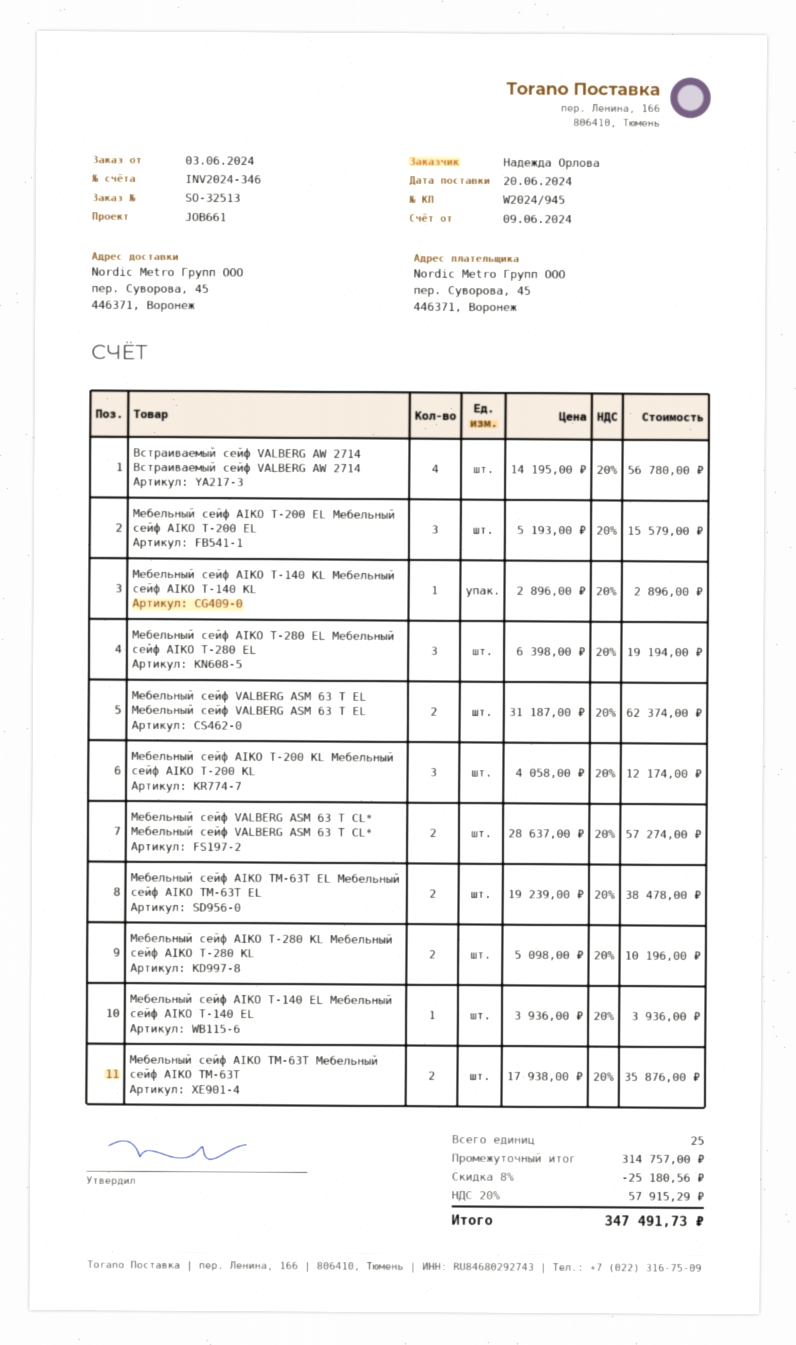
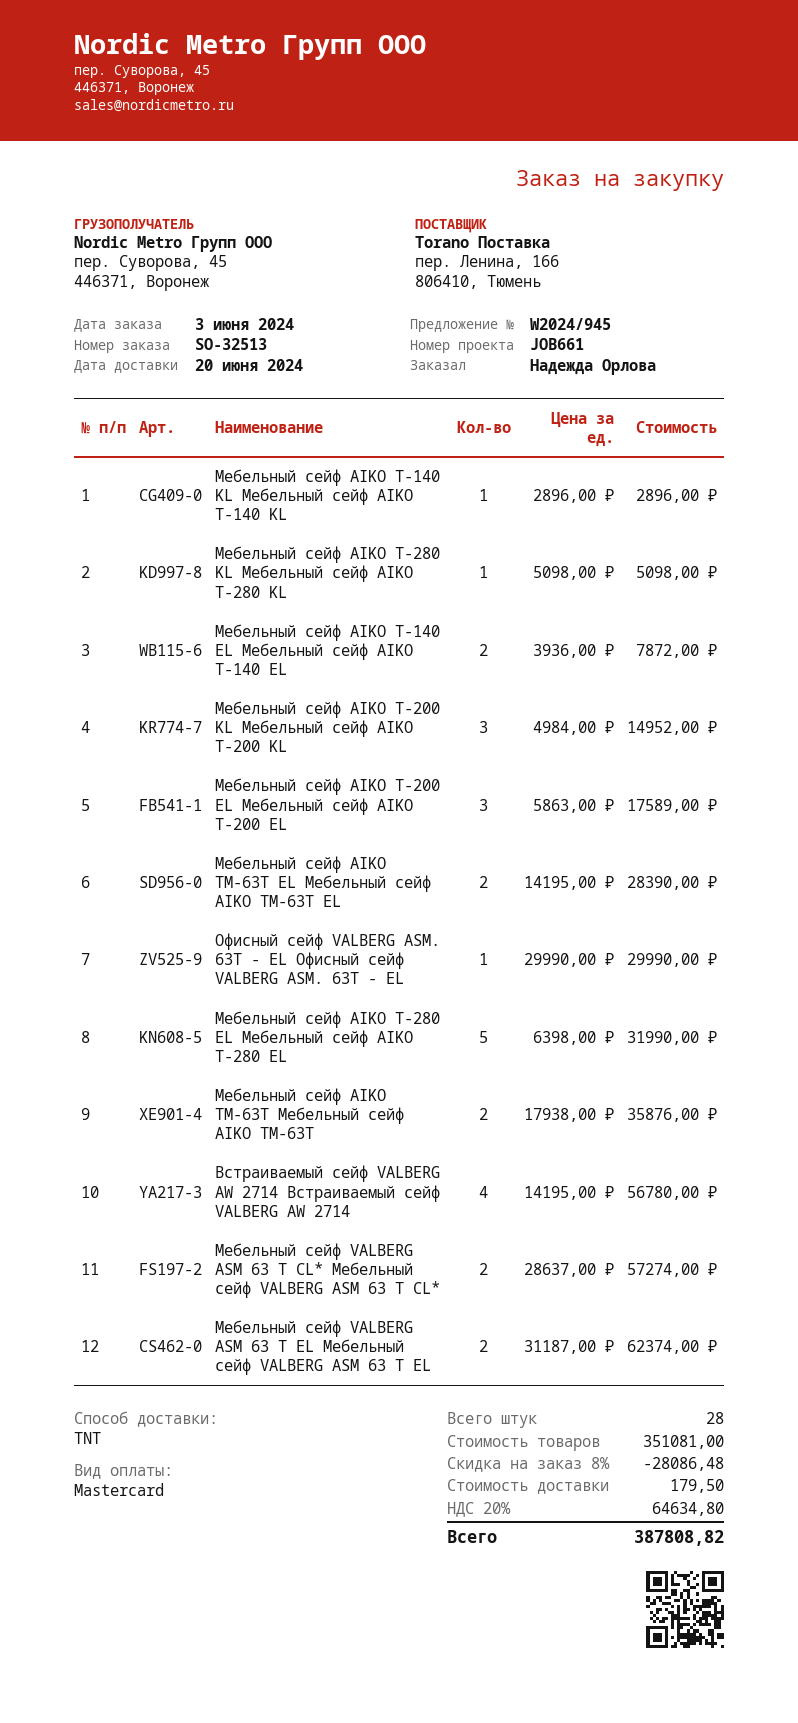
Мебельный сейф AIKO T-200 EL Мебельный сейф AIKO T-200 EL: 3 x 5193.00 = 15579.00 -> 3 x 5863.00 = 17589.00
Мебельный сейф AIKO T-280 EL Мебельный сейф AIKO T-280 EL: 3 x 6398.00 = 19194.00 -> 5 x 6398.00 = 31990.00
Мебельный сейф AIKO T-200 KL Мебельный сейф AIKO T-200 KL: 3 x 4058.00 = 12174.00 -> 3 x 4984.00 = 14952.00
Мебельный сейф AIKO TM-63T EL Мебельный сейф AIKO TM-63T EL: 2 x 19239.00 = 38478.00 -> 2 x 14195.00 = 28390.00
Мебельный сейф AIKO T-280 KL Мебельный сейф AIKO T-280 KL: 2 x 5098.00 = 10196.00 -> 1 x 5098.00 = 5098.00
Мебельный сейф AIKO T-140 EL Мебельный сейф AIKO T-140 EL: 1 x 3936.00 = 3936.00 -> 2 x 3936.00 = 7872.00
Офисный сейф VALBERG ASM. 63T - EL Офисный сейф VALBERG ASM. 63T - EL: none -> 1 x 29990.00 = 29990.00
total quantity: 25 -> 28
subtotal: 314757.00 -> 351081.00
discount: 8% = 25180.56 -> 8% = 28086.48
shipping: none -> 179.50
tax: 20% = 57915.29 -> 20% = 64634.80
total: 347491.73 -> 387808.82

